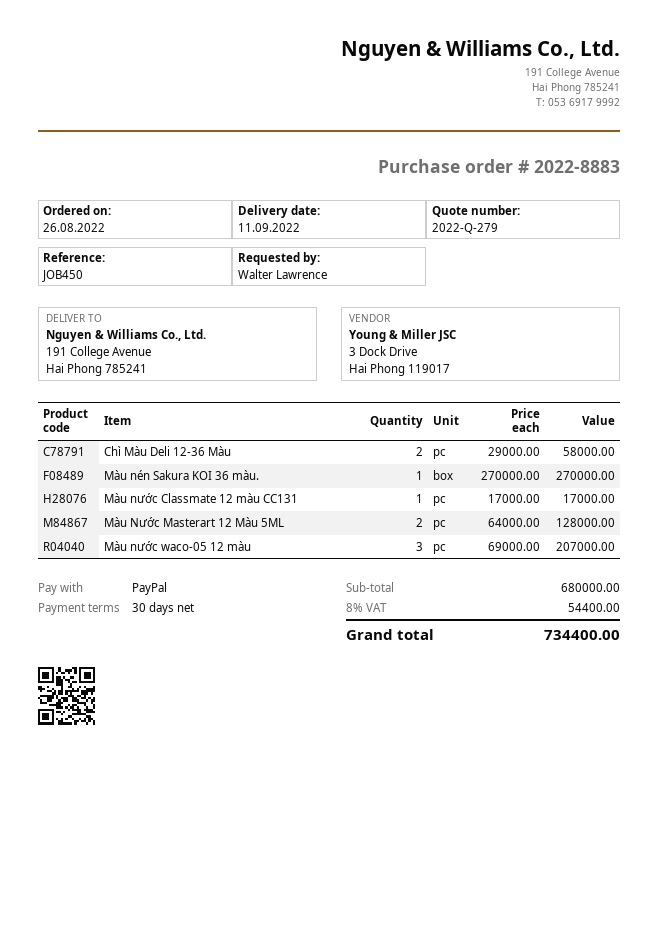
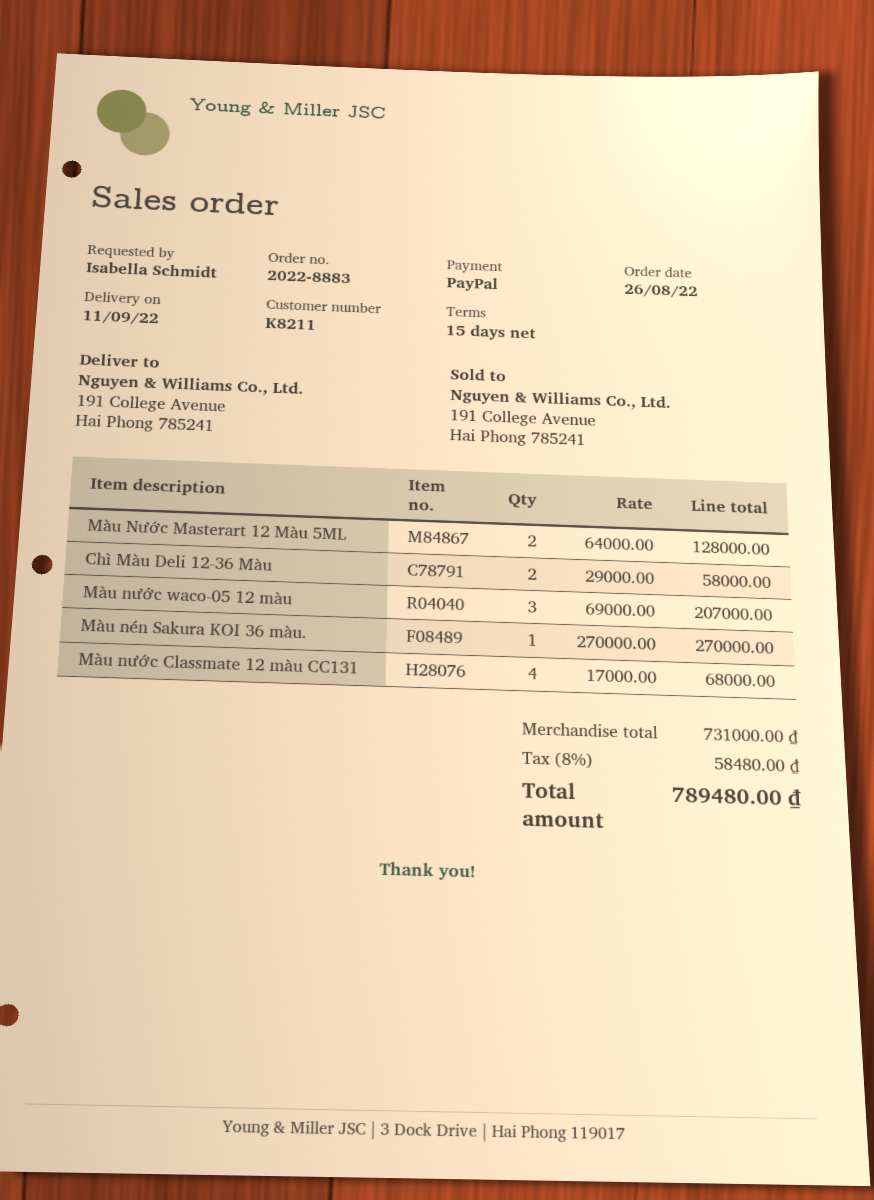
payment terms: 30 days -> 15 days
ordered by: Walter Lawrence -> Isabella Schmidt
Màu nước Classmate 12 màu CC131: 1 x 17000.00 = 17000.00 -> 4 x 17000.00 = 68000.00
subtotal: 680000.00 -> 731000.00
tax: 8% = 54400.00 -> 8% = 58480.00
total: 734400.00 -> 789480.00

